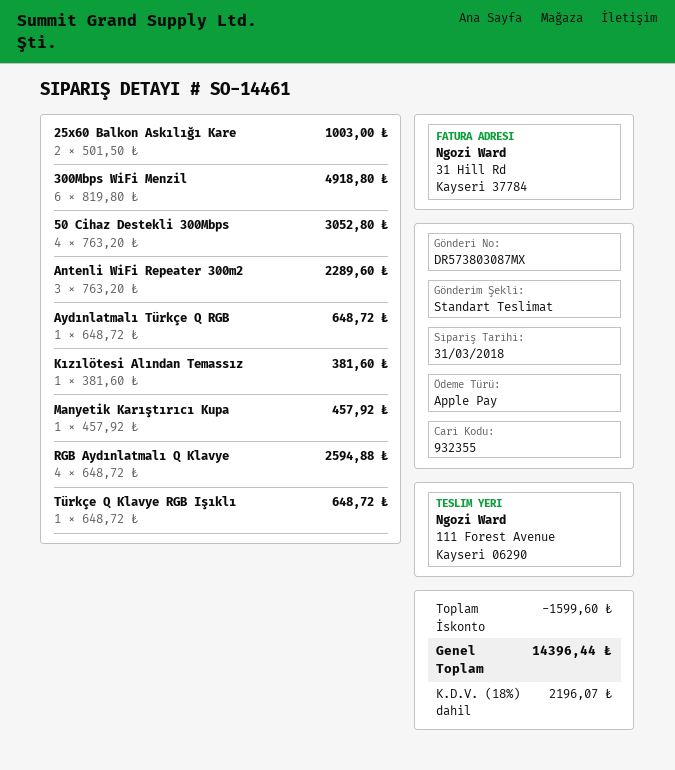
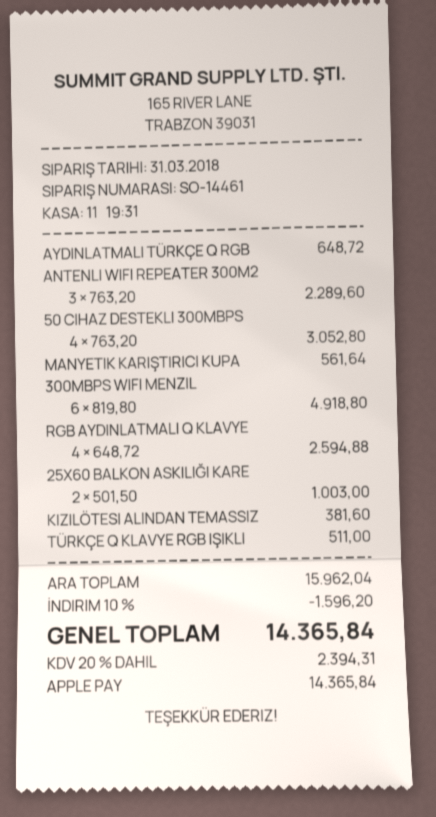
Manyetik Karıştırıcı Kupa: 1 x 457.92 = 457.92 -> 1 x 561.64 = 561.64
Türkçe Q Klavye RGB Işıklı: 1 x 648.72 = 648.72 -> 1 x 511.00 = 511.00
discount: 1599.60 -> 1596.20
tax: 18% = 2196.07 -> 20% = 2394.31
total: 14396.44 -> 14365.84

